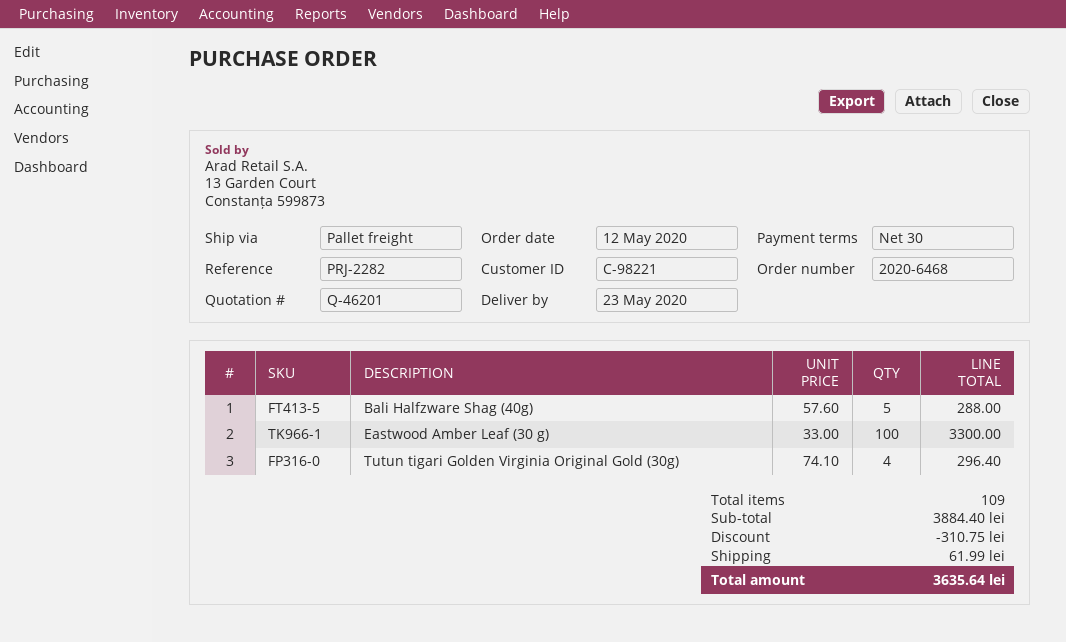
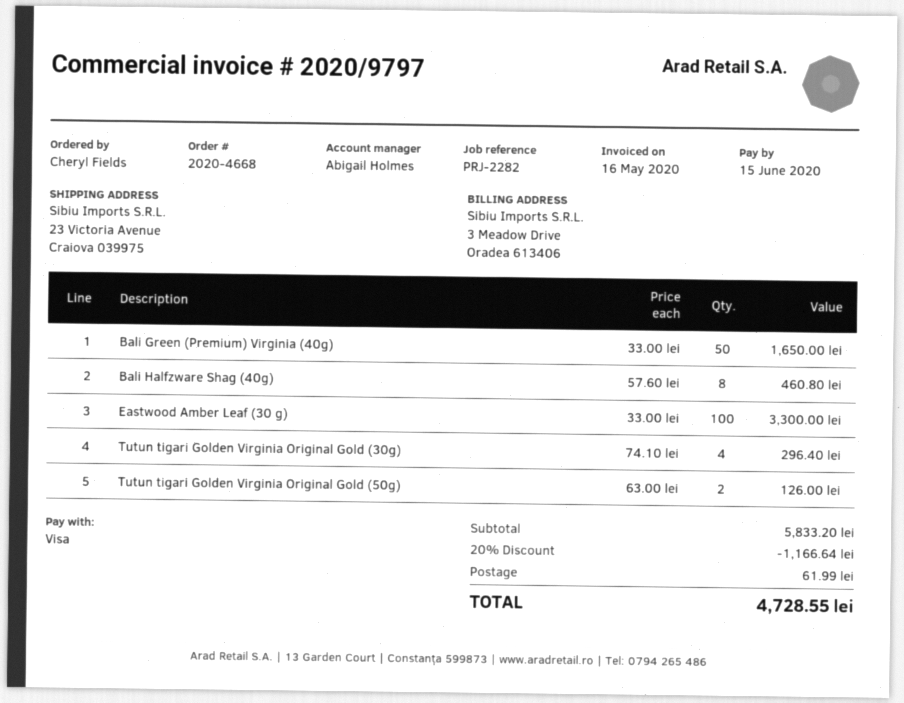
order number: 2020-6468 -> 2020-4668
Bali Halfzware Shag (40g): 5 x 57.60 = 288.00 -> 8 x 57.60 = 460.80
Bali Green (Premium) Virginia (40g): none -> 50 x 33.00 = 1650.00
Tutun tigari Golden Virginia Original Gold (50g): none -> 2 x 63.00 = 126.00
subtotal: 3884.40 -> 5833.20
discount: 310.75 -> 1166.64
total: 3635.64 -> 4728.55

